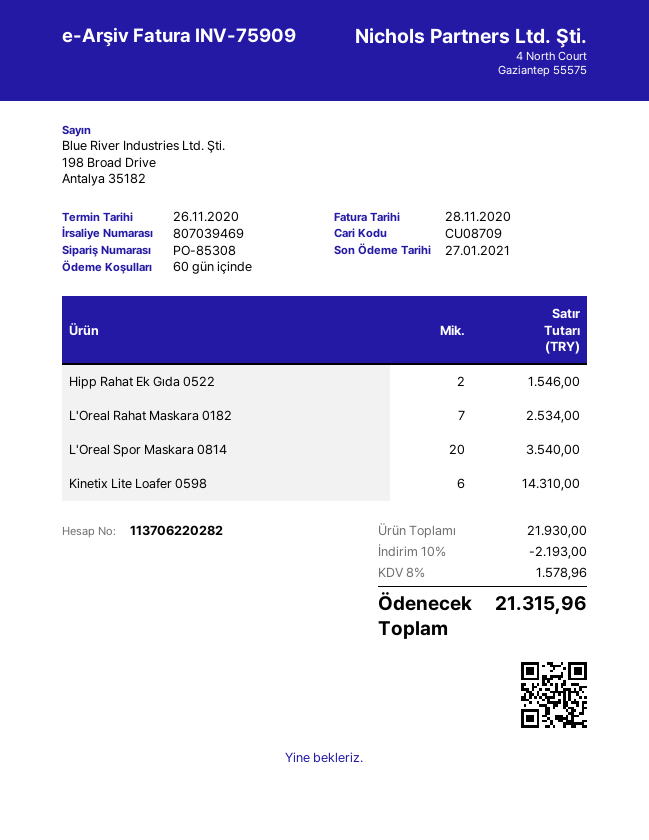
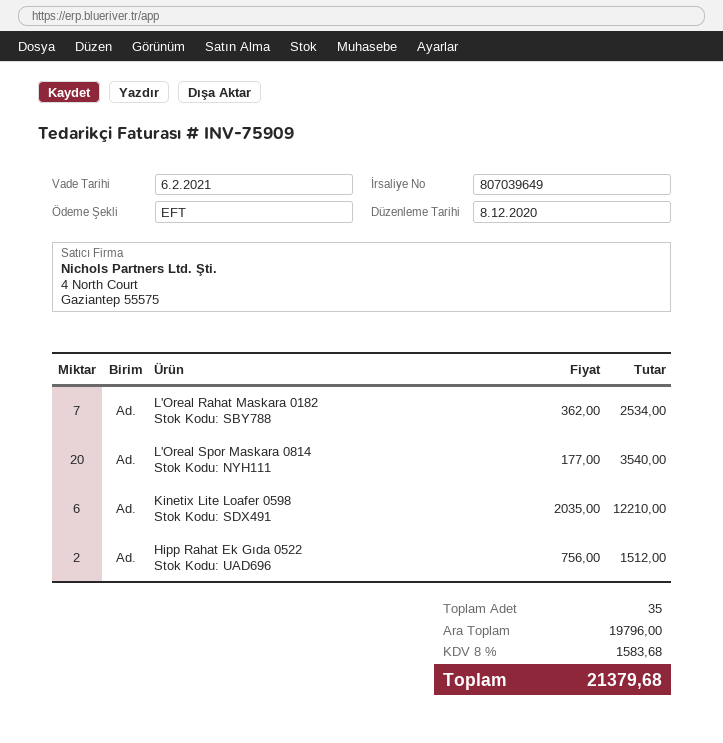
delivery note number: 807039469 -> 807039649
invoice date: 2020-11-28 -> 2020-12-08
due date: 2021-01-27 -> 2021-02-06
Hipp Rahat Ek Gıda 0522: 2 for 1546.00 -> 2 for 1512.00
Kinetix Lite Loafer 0598: 6 for 14310.00 -> 6 for 12210.00
subtotal: 21930.00 -> 19796.00
discount: 10% = 2193.00 -> none
tax: 8% = 1578.96 -> 8% = 1583.68
total: 21315.96 -> 21379.68

